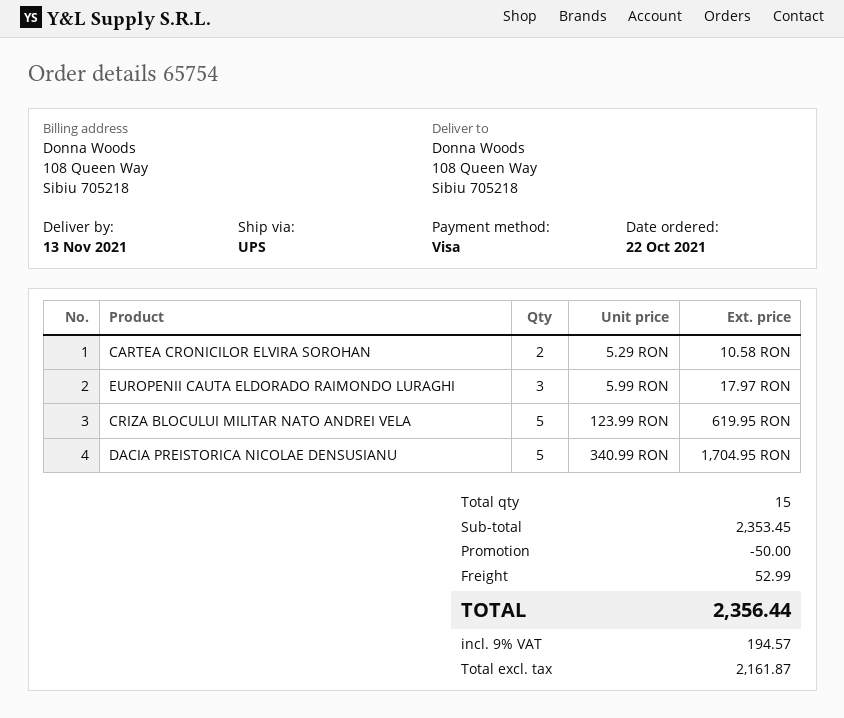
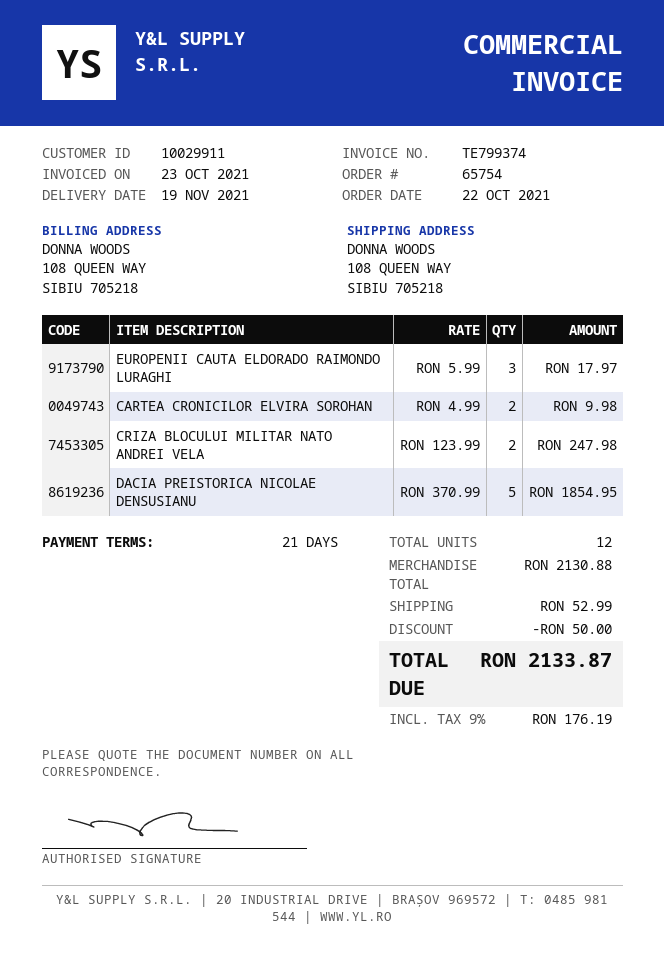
delivery date: 2021-11-13 -> 2021-11-19
CARTEA CRONICILOR ELVIRA SOROHAN: 2 x 5.29 = 10.58 -> 2 x 4.99 = 9.98
CRIZA BLOCULUI MILITAR NATO ANDREI VELA: 5 x 123.99 = 619.95 -> 2 x 123.99 = 247.98
DACIA PREISTORICA NICOLAE DENSUSIANU: 5 x 340.99 = 1704.95 -> 5 x 370.99 = 1854.95
total quantity: 15 -> 12
subtotal: 2353.45 -> 2130.88
tax: 9% = 194.57 -> 9% = 176.19
total: 2356.44 -> 2133.87

